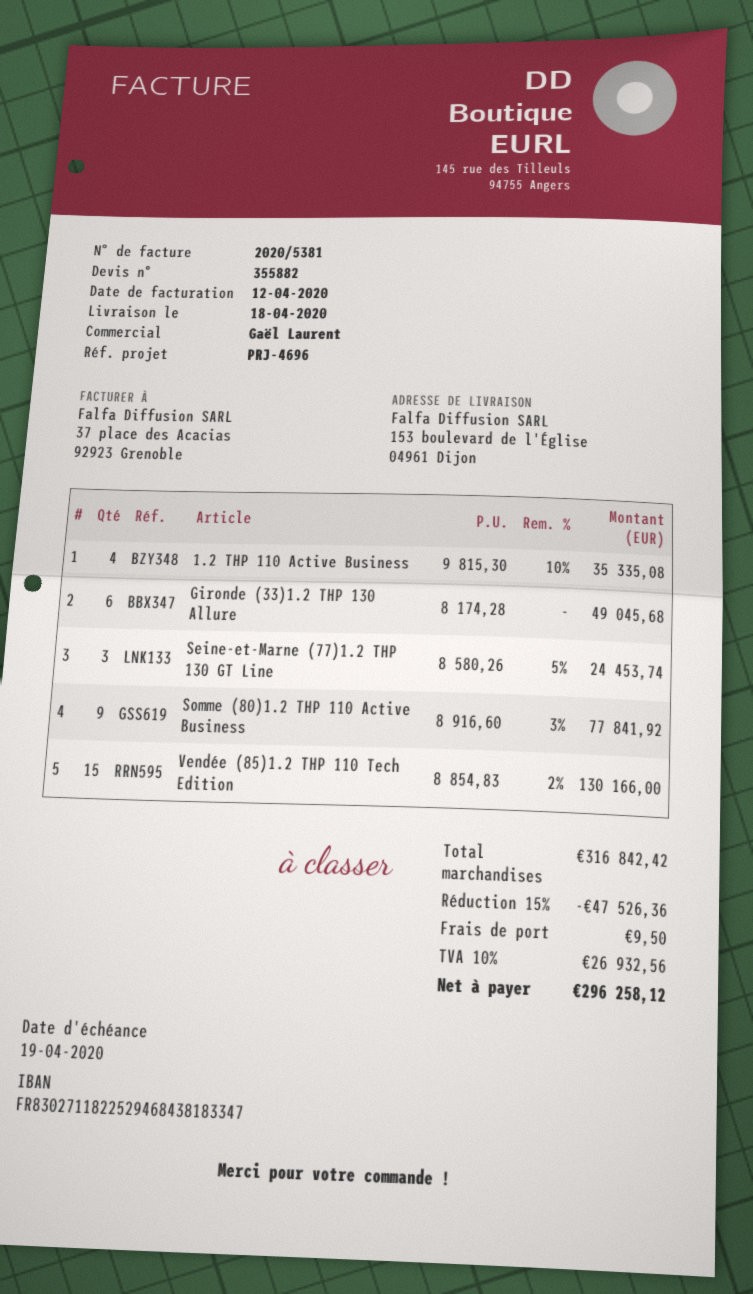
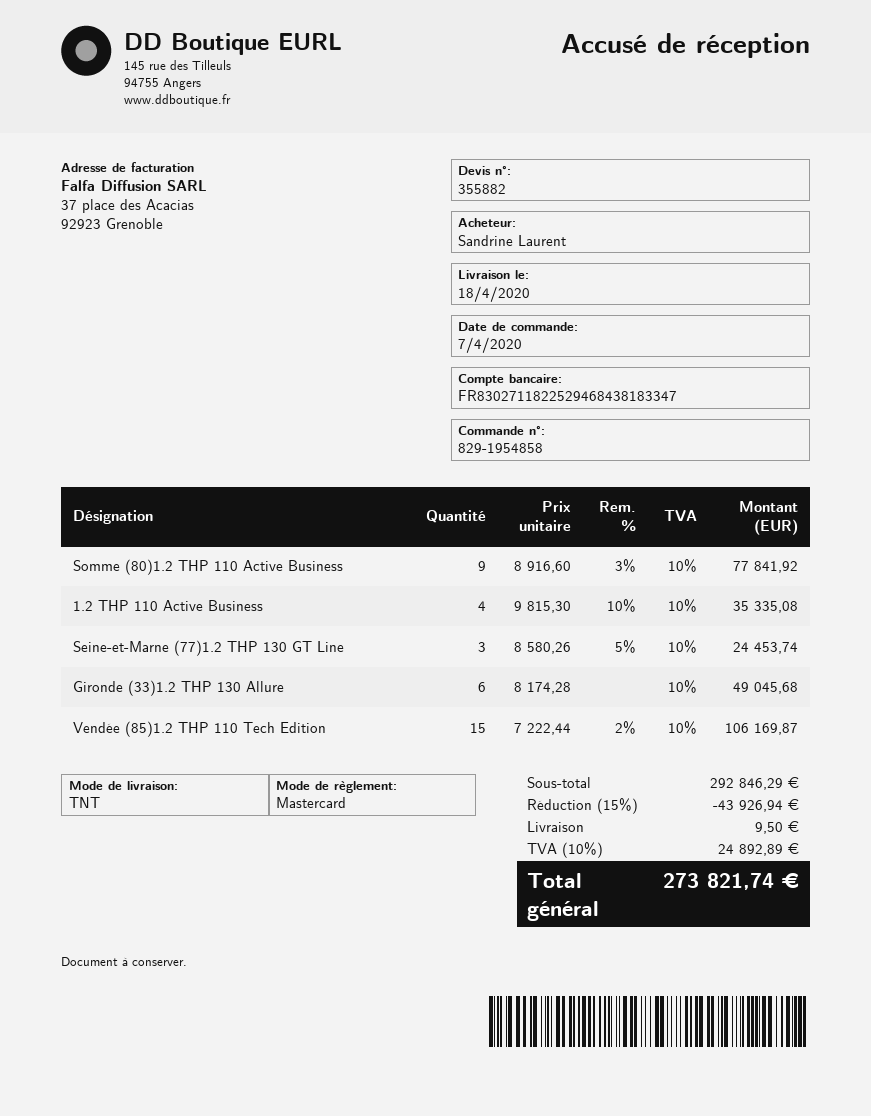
Vendée (85)1.2 THP 110 Tech Edition: 15 x 8854.83 - 2% = 130166.00 -> 15 x 7222.44 - 2% = 106169.87
subtotal: 316842.42 -> 292846.29
discount: 15% = 47526.36 -> 15% = 43926.94
tax: 10% = 26932.56 -> 10% = 24892.89
total: 296258.12 -> 273821.74

